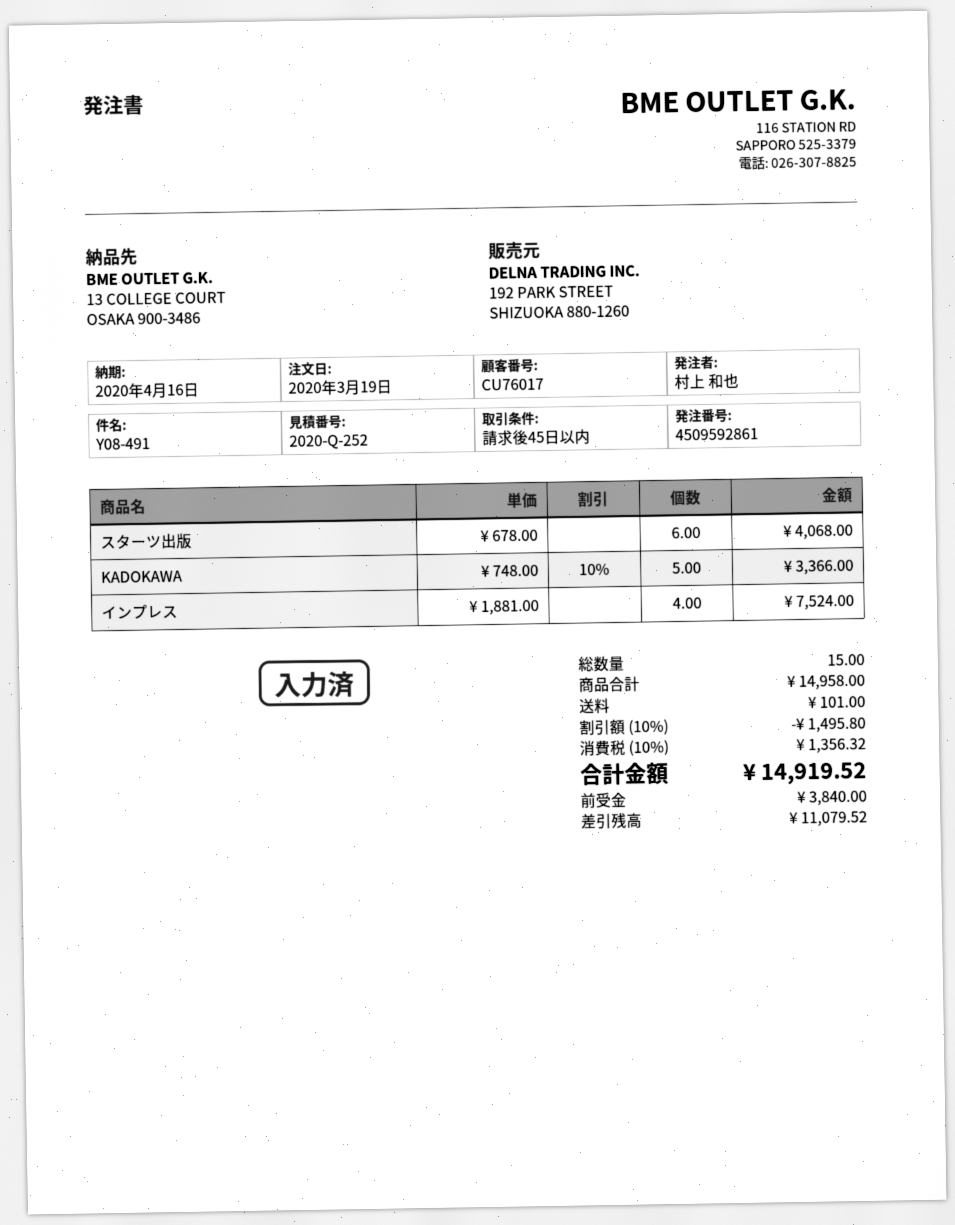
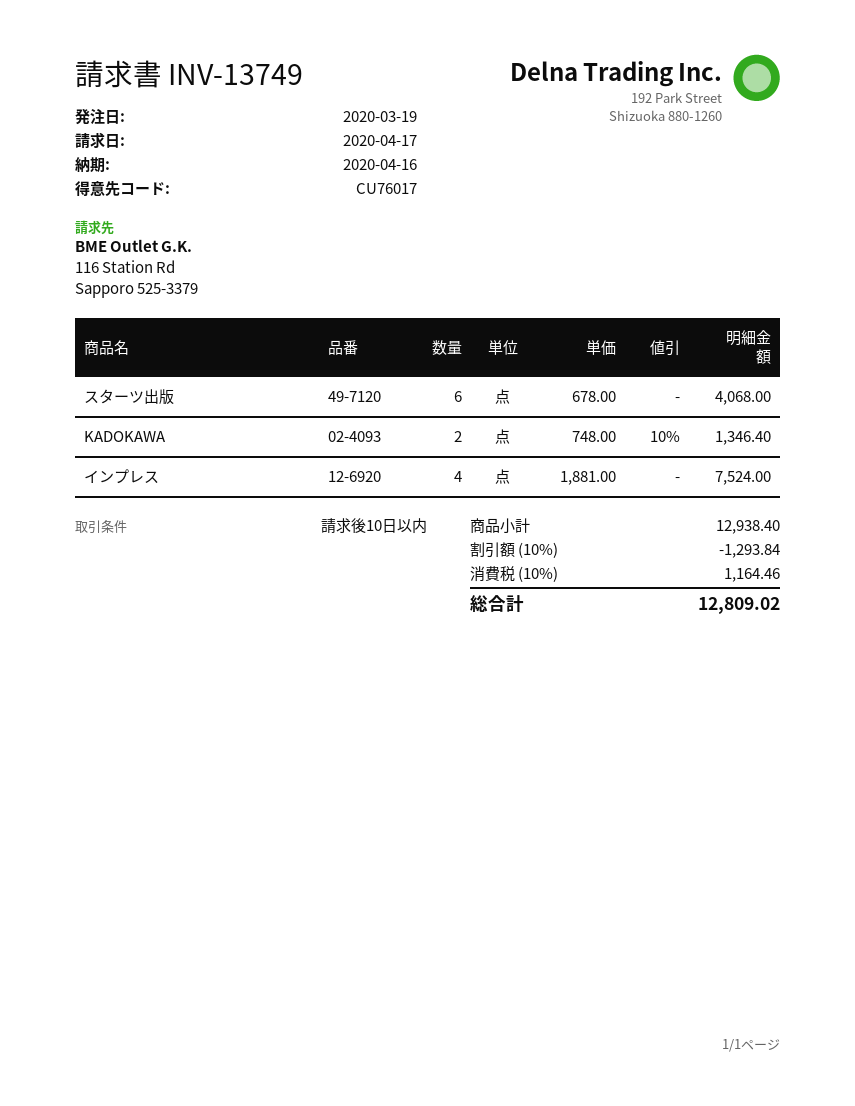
payment terms: 45 days -> 10 days
KADOKAWA: 5 x 748.00 - 10% = 3366.00 -> 2 x 748.00 - 10% = 1346.40
subtotal: 14958.00 -> 12938.40
discount: 10% = 1495.80 -> 10% = 1293.84
shipping: 101.00 -> none
tax: 10% = 1356.32 -> 10% = 1164.46
total: 14919.52 -> 12809.02

